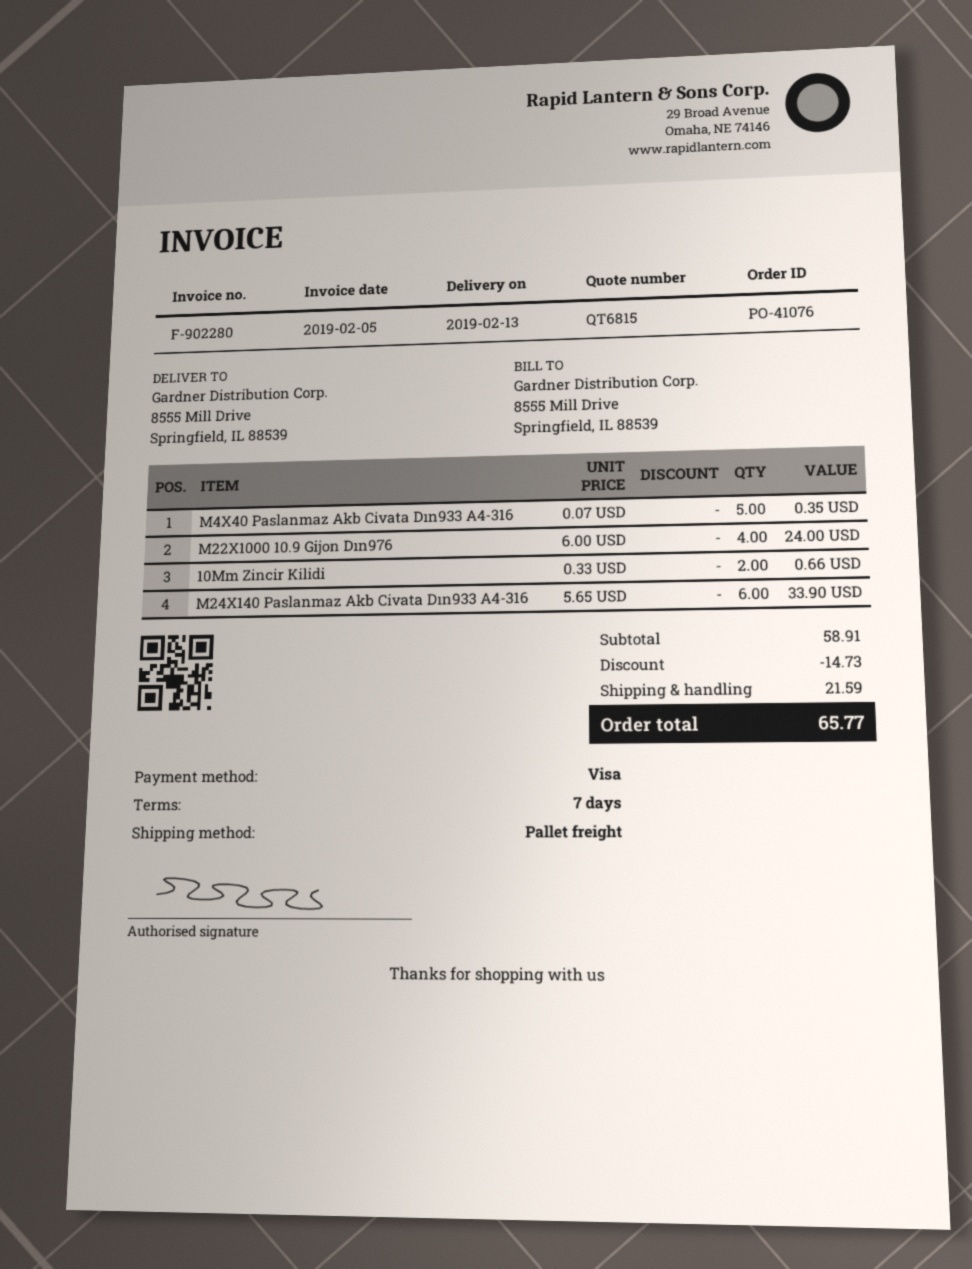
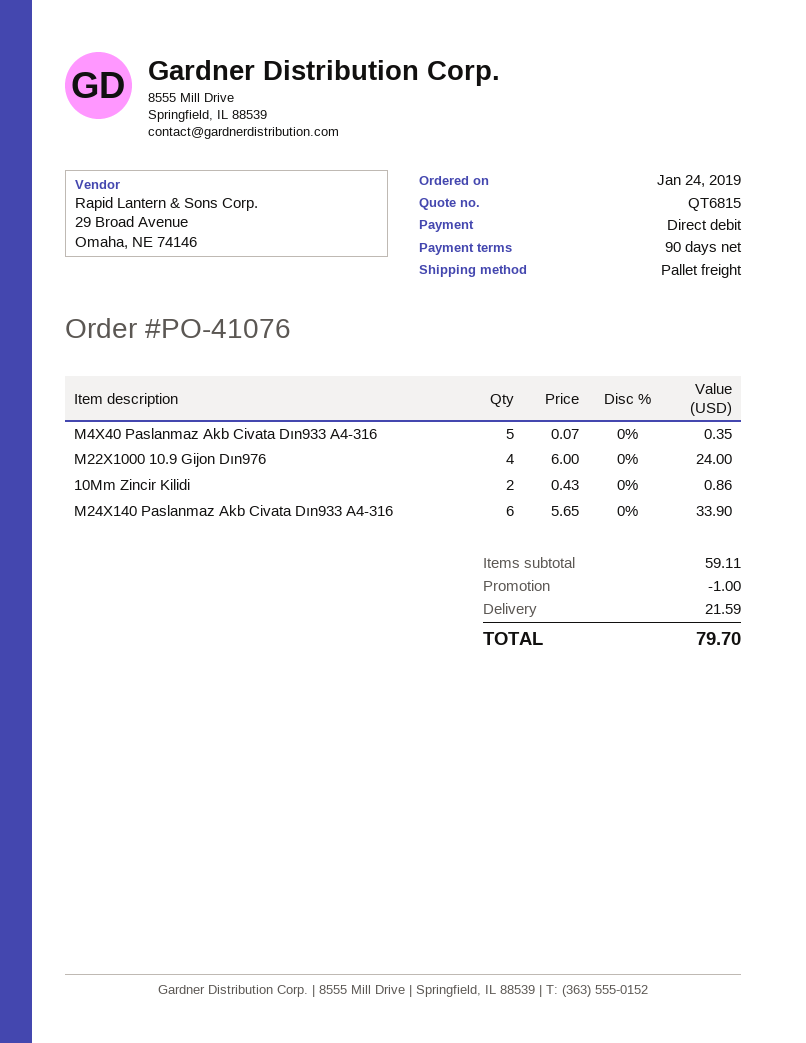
payment terms: 7 days -> 90 days
payment method: Visa -> direct debit
10Mm Zincir Kilidi: 2 x 0.33 = 0.66 -> 2 x 0.43 = 0.86
subtotal: 58.91 -> 59.11
discount: 14.73 -> 1.00
total: 65.77 -> 79.70

